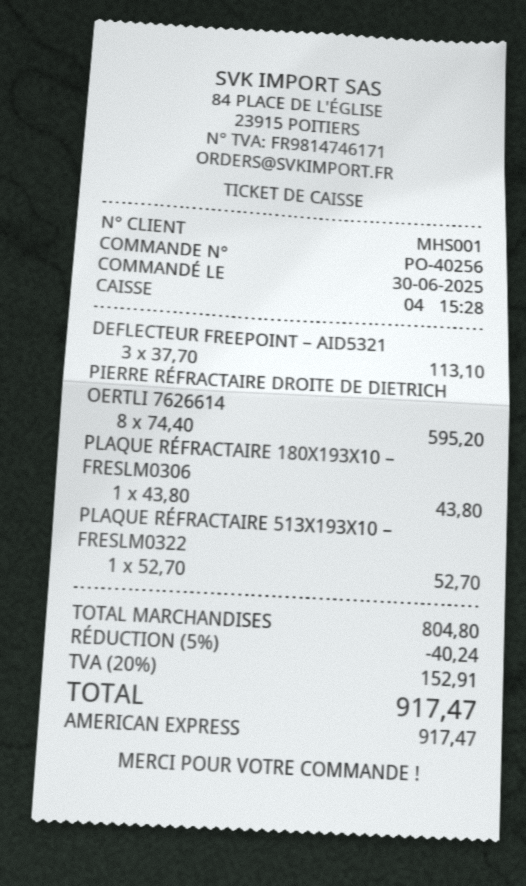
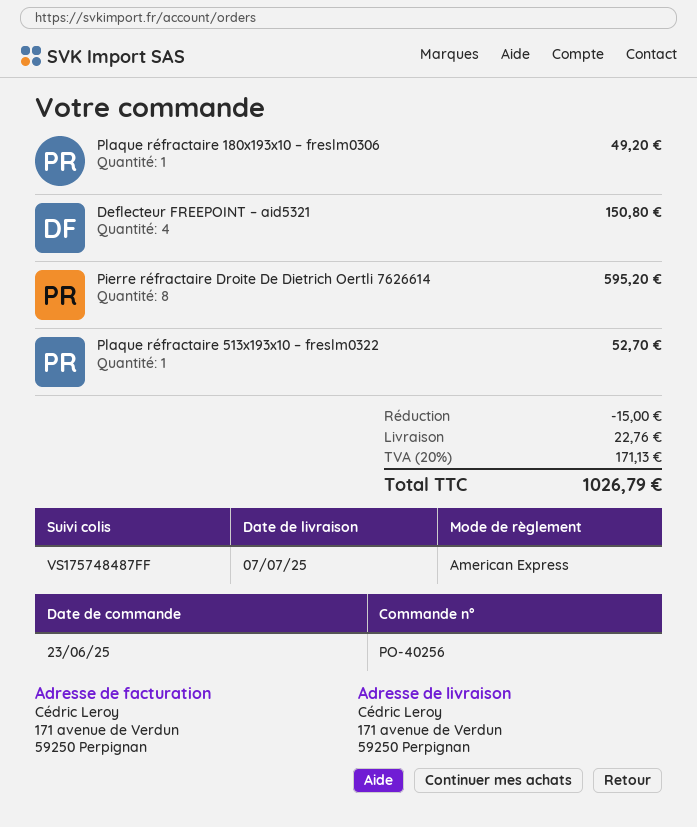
order date: 2025-06-30 -> 2025-06-23
DEFLECTEUR FREEPOINT – AID5321: 3 for 113.10 -> 4 for 150.80
PLAQUE RÉFRACTAIRE 180X193X10 – FRESLM0306: 1 for 43.80 -> 1 for 49.20
discount: 40.24 -> 15.00
shipping: none -> 22.76
tax: 20% = 152.91 -> 20% = 171.13
total: 917.47 -> 1026.79

